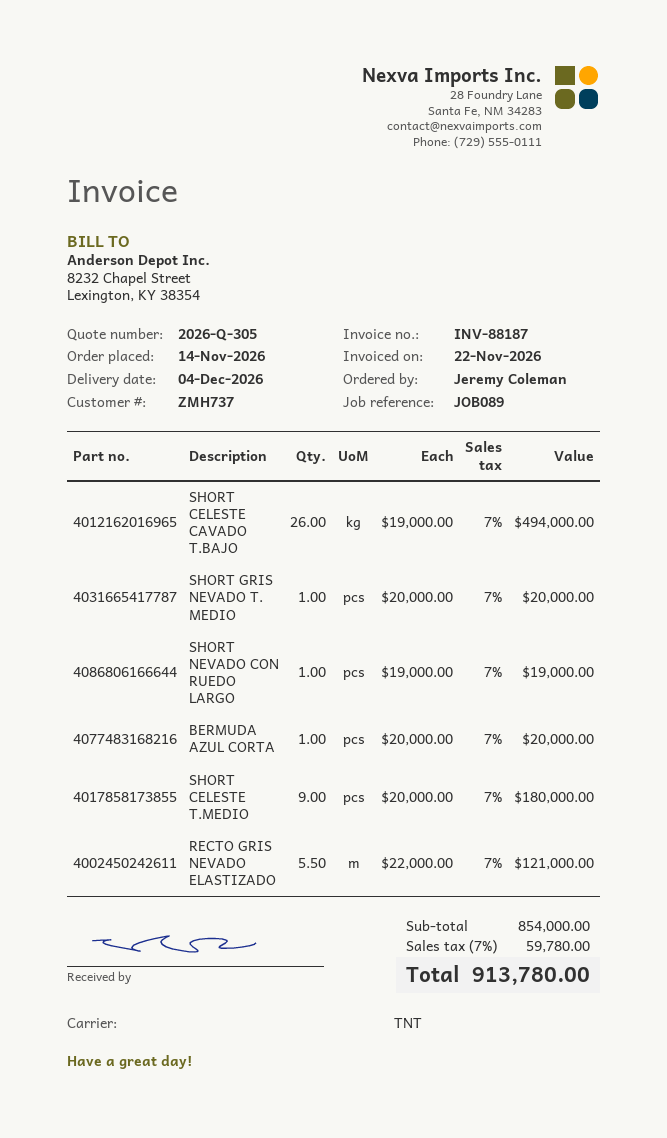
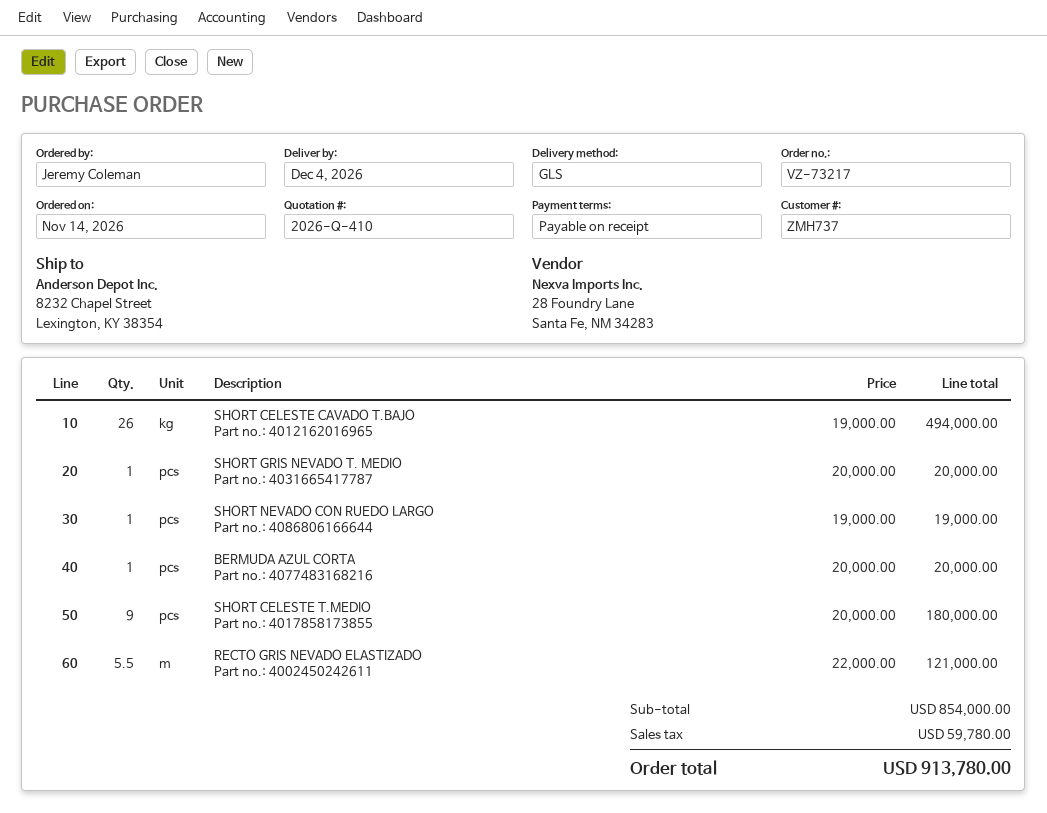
quote number: 2026-Q-305 -> 2026-Q-410
shipping method: TNT -> GLS

